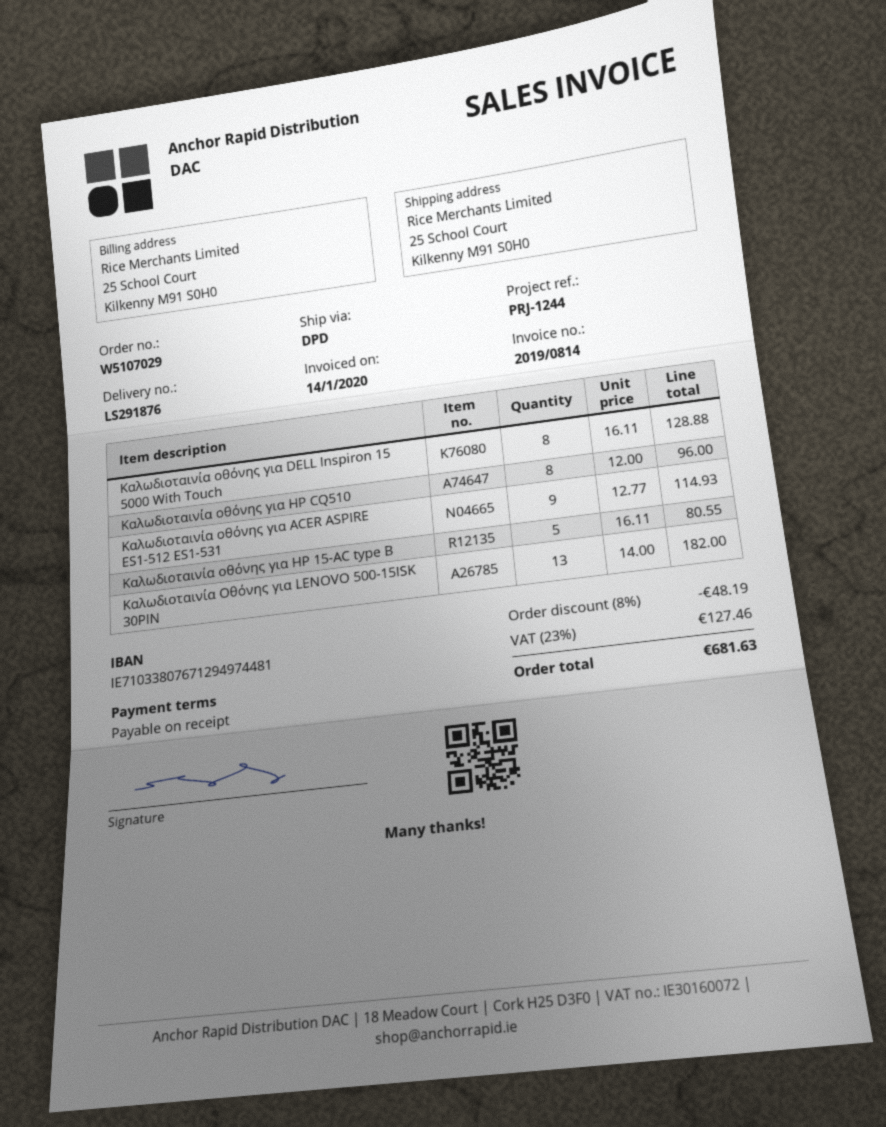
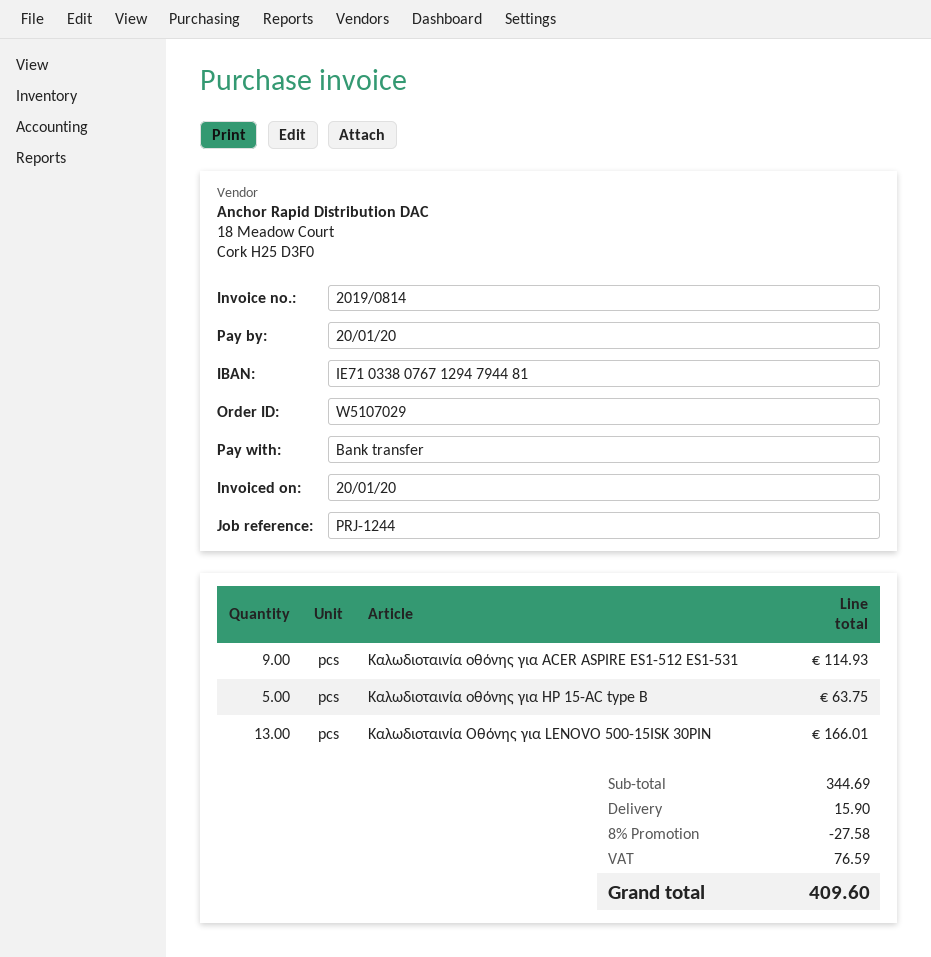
invoice date: 2020-01-14 -> 2020-01-20
bank account: IE71033807671294974481 -> IE71033807671294794481
Καλωδιοταινία οθόνης για DELL Inspiron 15 5000 With Touch: 8 for 128.88 -> none
Καλωδιοταινία οθόνης για HP CQ510: 8 for 96.00 -> none
Καλωδιοταινία οθόνης για HP 15-AC type B: 5 for 80.55 -> 5 for 63.75
Καλωδιοταινία Οθόνης για LENOVO 500-15ISK 30PIN: 13 for 182.00 -> 13 for 166.01
discount: 8% = 48.19 -> 8% = 27.58
shipping: none -> 15.90
tax: 127.46 -> 76.59
total: 681.63 -> 409.60

